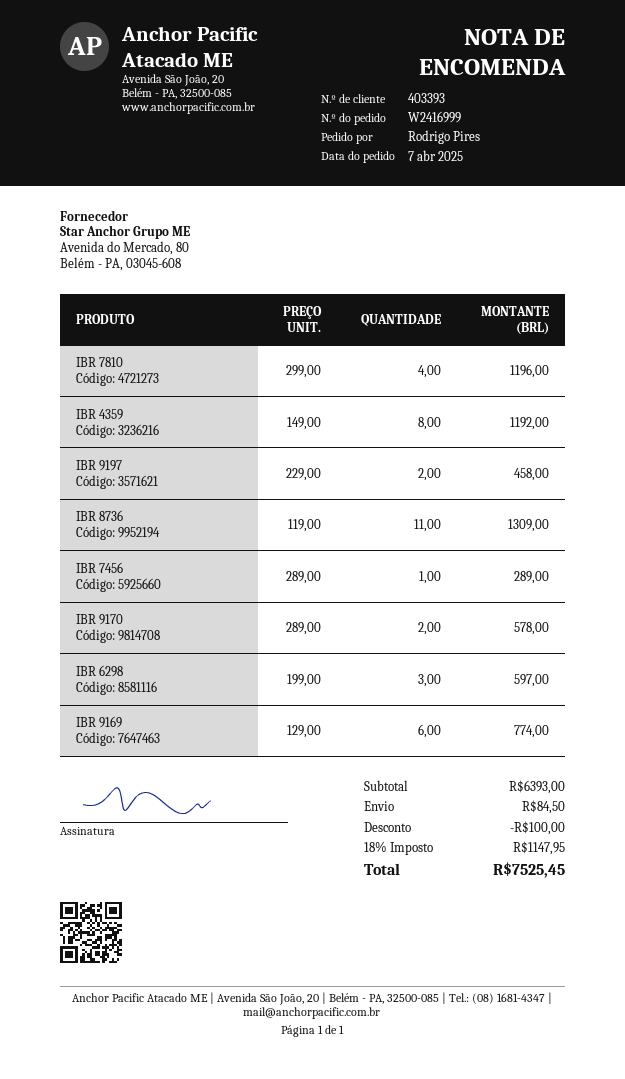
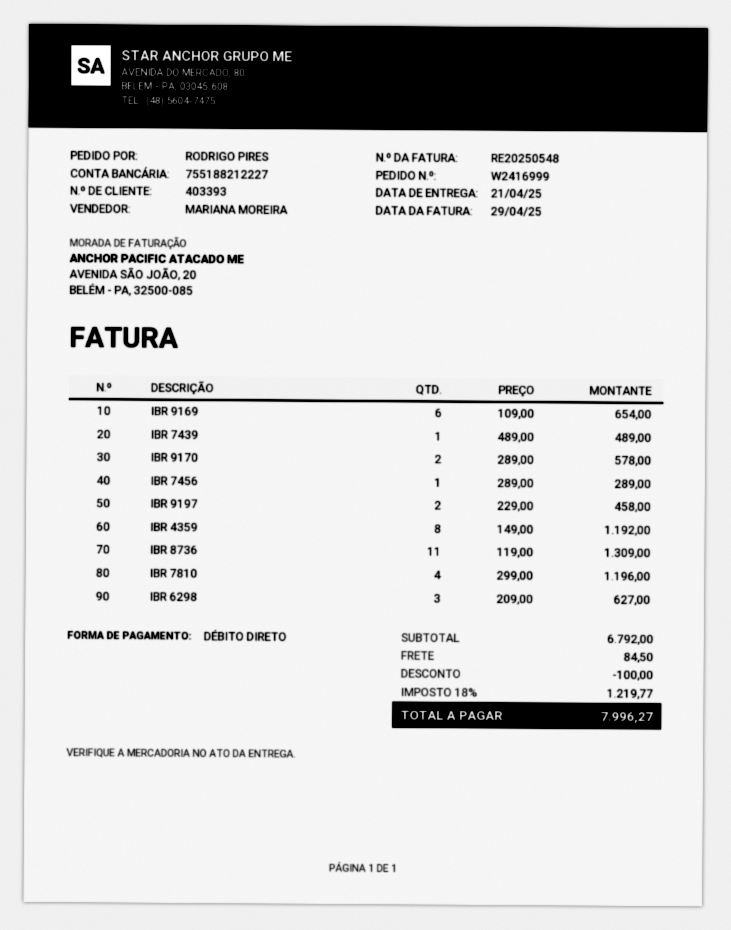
IBR 6298: 3 x 199.00 = 597.00 -> 3 x 209.00 = 627.00
IBR 9169: 6 x 129.00 = 774.00 -> 6 x 109.00 = 654.00
IBR 7439: none -> 1 x 489.00 = 489.00
subtotal: 6393.00 -> 6792.00
tax: 18% = 1147.95 -> 18% = 1219.77
total: 7525.45 -> 7996.27

